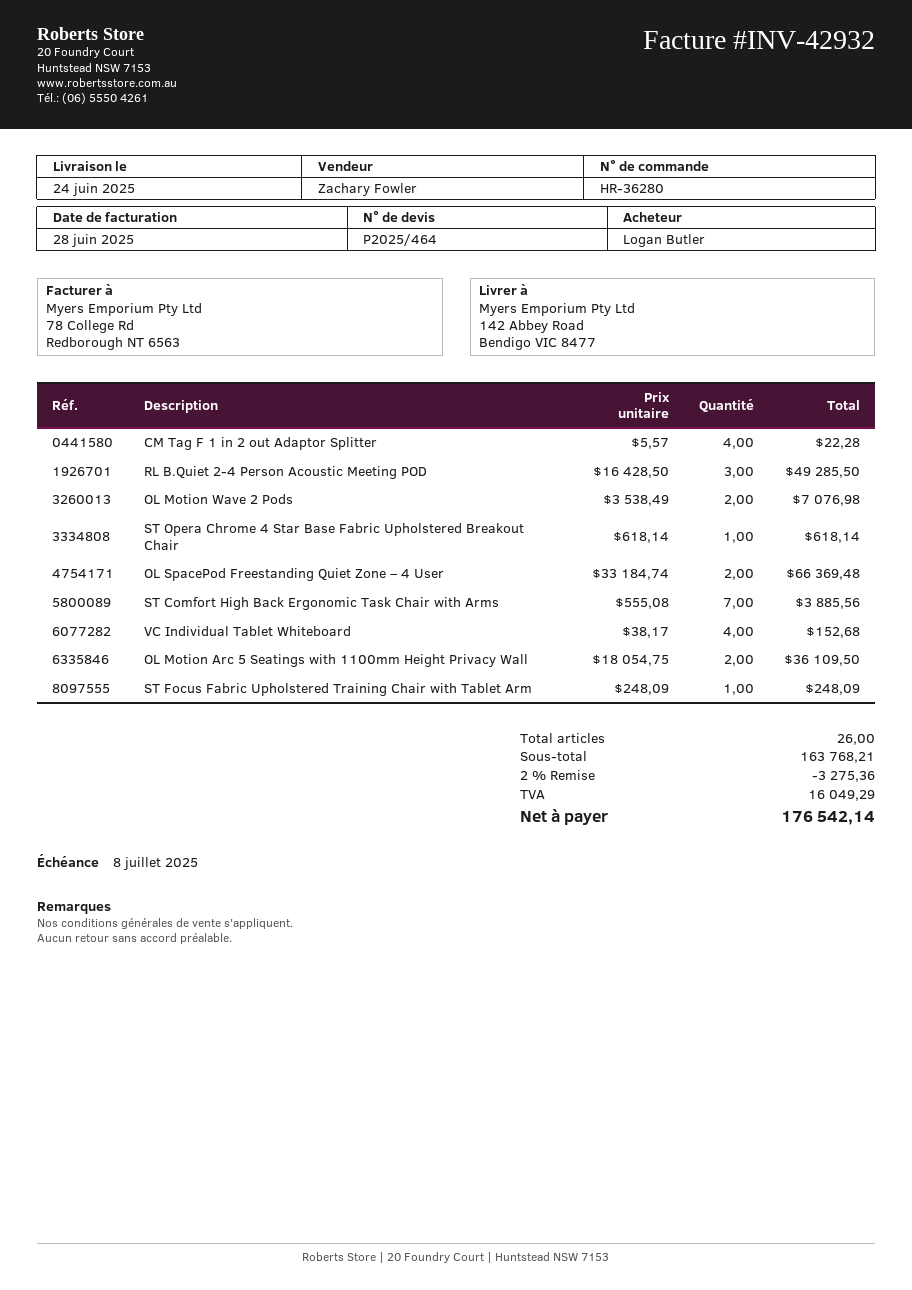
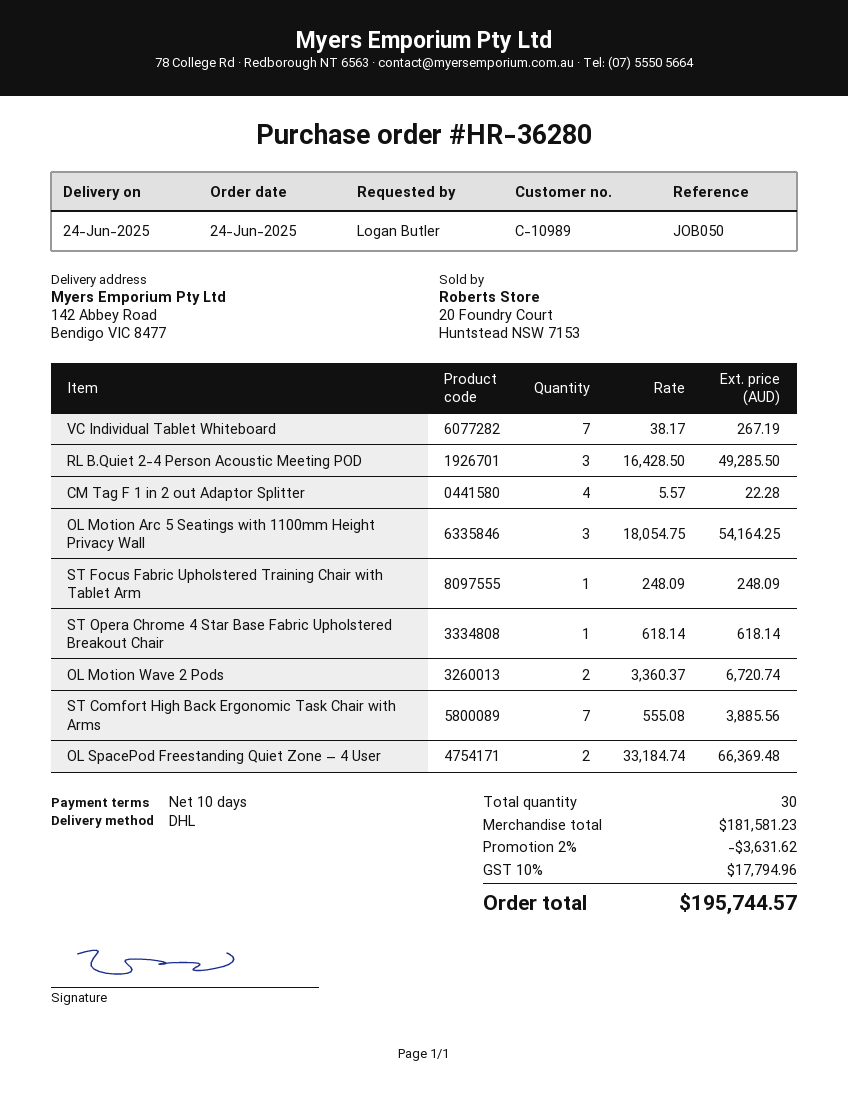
OL Motion Wave 2 Pods: 2 x 3538.49 = 7076.98 -> 2 x 3360.37 = 6720.74
VC Individual Tablet Whiteboard: 4 x 38.17 = 152.68 -> 7 x 38.17 = 267.19
OL Motion Arc 5 Seatings with 1100mm Height Privacy Wall: 2 x 18054.75 = 36109.50 -> 3 x 18054.75 = 54164.25
total quantity: 26 -> 30
subtotal: 163768.21 -> 181581.23
discount: 2% = 3275.36 -> 2% = 3631.62
tax: 16049.29 -> 17794.96
total: 176542.14 -> 195744.57

